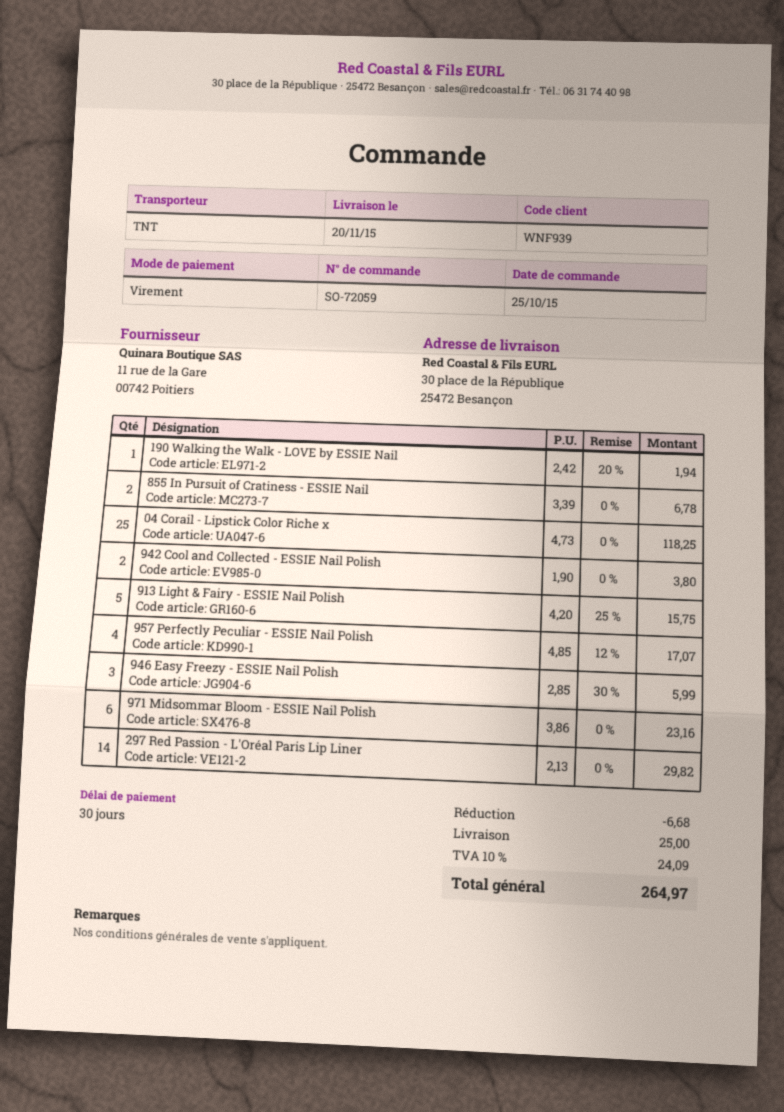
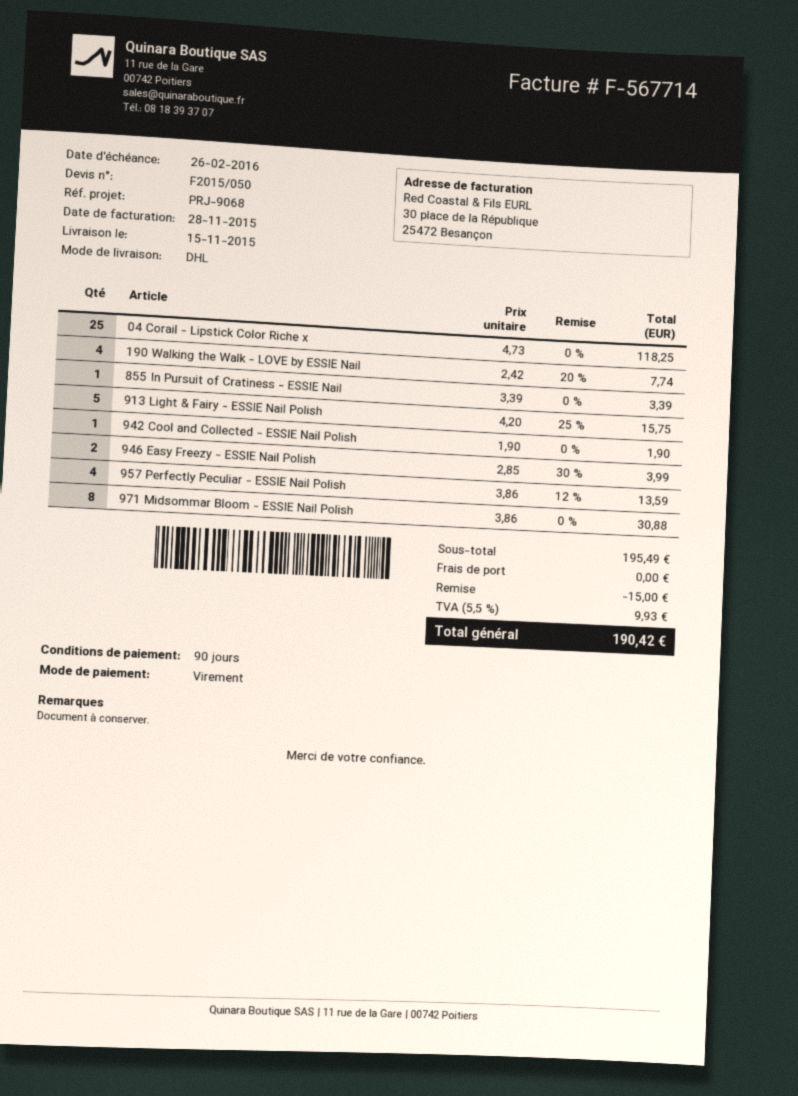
delivery date: 2015-11-20 -> 2015-11-15
payment terms: 30 days -> 90 days
shipping method: TNT -> DHL
190 Walking the Walk - LOVE by ESSIE Nail: 1 x 2.42 - 20% = 1.94 -> 4 x 2.42 - 20% = 7.74
855 In Pursuit of Cratiness - ESSIE Nail: 2 x 3.39 = 6.78 -> 1 x 3.39 = 3.39
942 Cool and Collected - ESSIE Nail Polish: 2 x 1.90 = 3.80 -> 1 x 1.90 = 1.90
957 Perfectly Peculiar - ESSIE Nail Polish: 4 x 4.85 - 12% = 17.07 -> 4 x 3.86 - 12% = 13.59
946 Easy Freezy - ESSIE Nail Polish: 3 x 2.85 - 30% = 5.99 -> 2 x 2.85 - 30% = 3.99
971 Midsommar Bloom - ESSIE Nail Polish: 6 x 3.86 = 23.16 -> 8 x 3.86 = 30.88
297 Red Passion - L'Oréal Paris Lip Liner: 14 x 2.13 = 29.82 -> none
discount: 6.68 -> 15.00
shipping: 25.00 -> 0.00
tax: 10% = 24.09 -> 5.5% = 9.93
total: 264.97 -> 190.42

